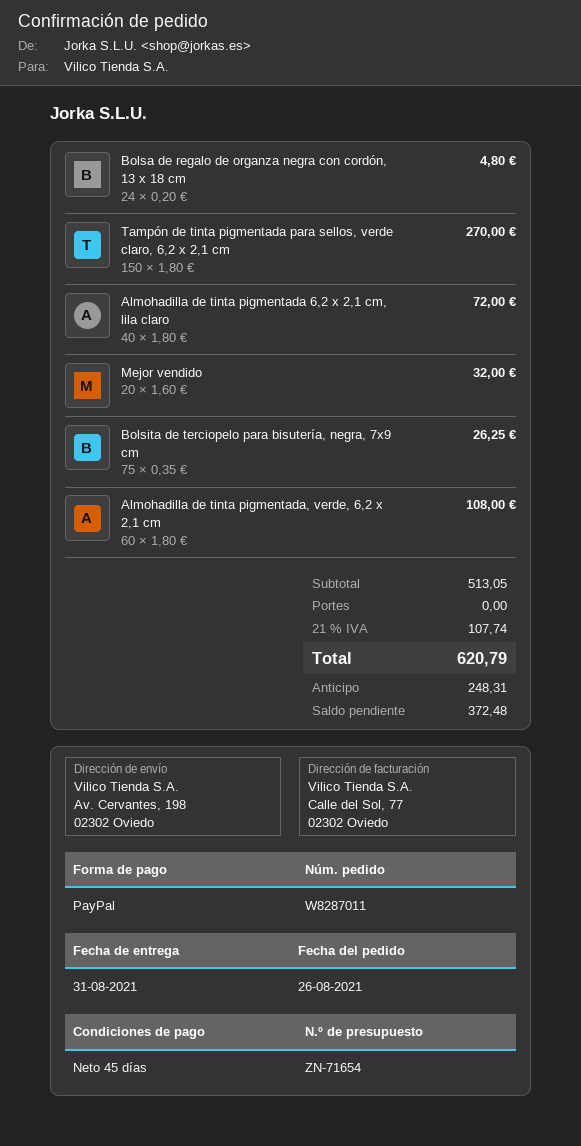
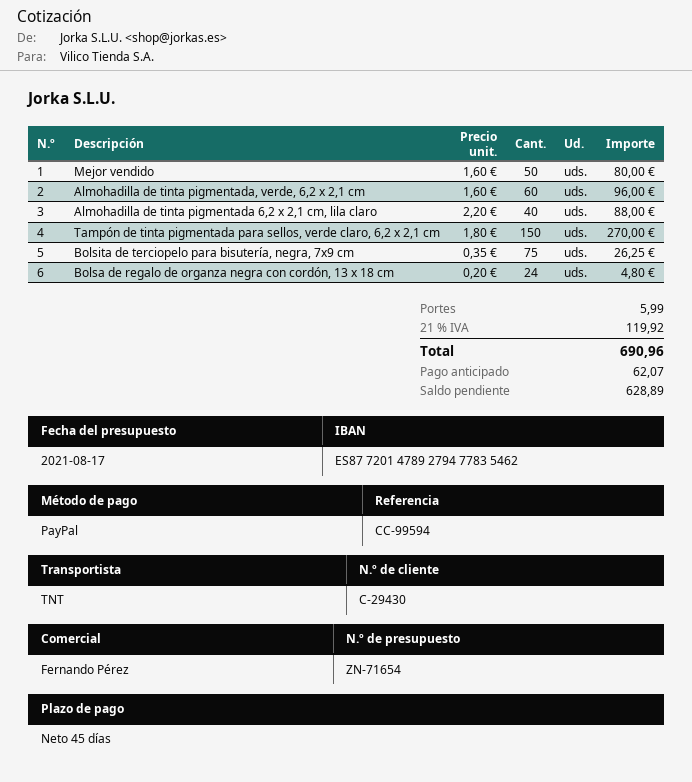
Almohadilla de tinta pigmentada 6,2 x 2,1 cm, lila claro: 40 x 1.80 = 72.00 -> 40 x 2.20 = 88.00
Mejor vendido: 20 x 1.60 = 32.00 -> 50 x 1.60 = 80.00
Almohadilla de tinta pigmentada, verde, 6,2 x 2,1 cm: 60 x 1.80 = 108.00 -> 60 x 1.60 = 96.00
shipping: 0.00 -> 5.99
tax: 21% = 107.74 -> 21% = 119.92
total: 620.79 -> 690.96
deposit: 248.31 -> 62.07
balance: 372.48 -> 628.89

